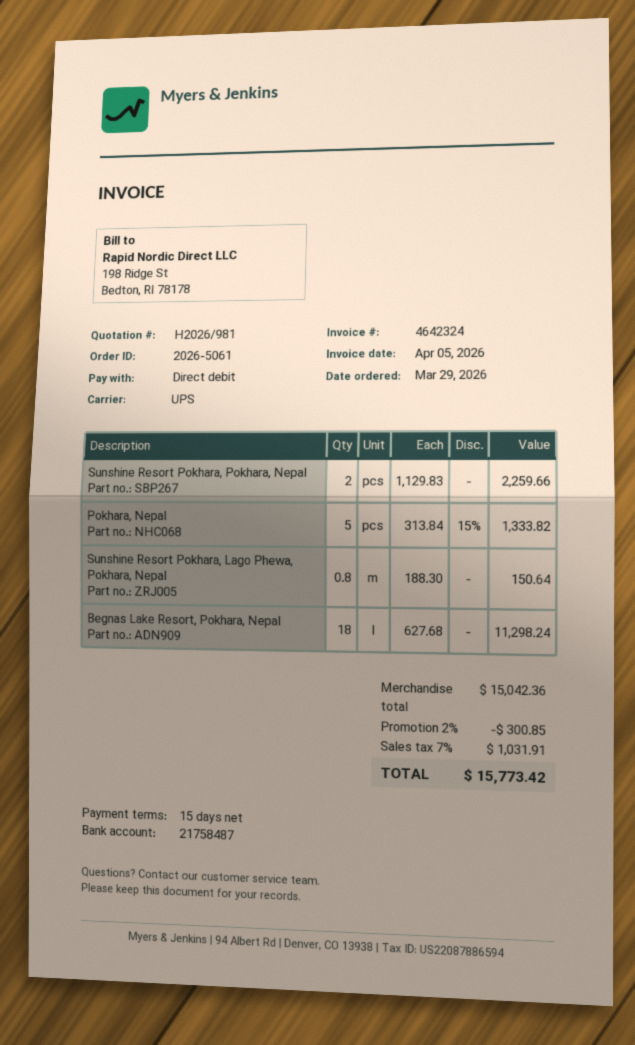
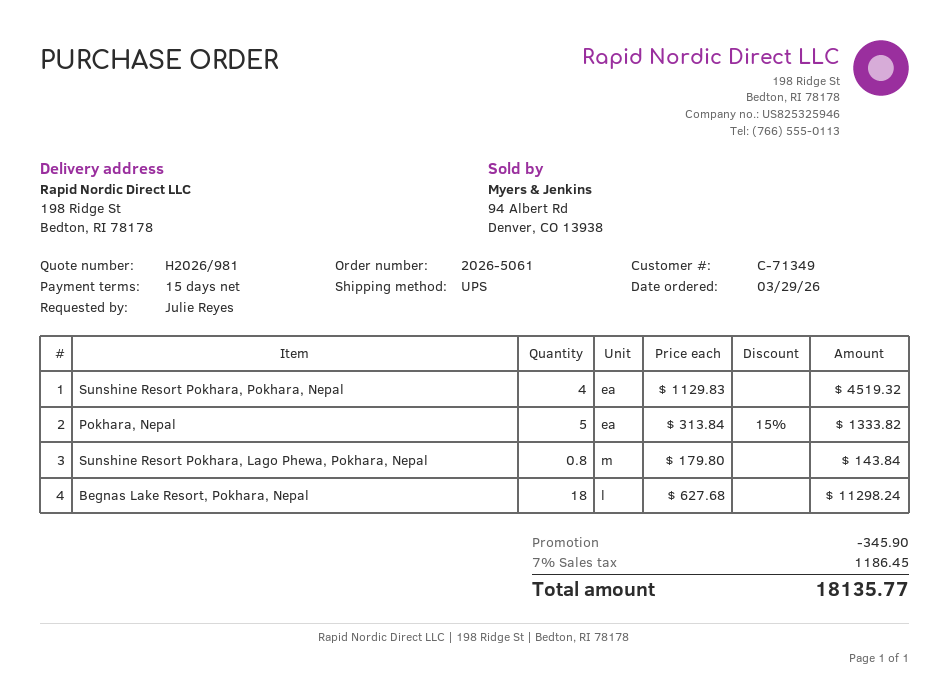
Sunshine Resort Pokhara, Pokhara, Nepal: 2 x 1129.83 = 2259.66 -> 4 x 1129.83 = 4519.32
Sunshine Resort Pokhara, Lago Phewa, Pokhara, Nepal: 0.8 x 188.30 = 150.64 -> 0.8 x 179.80 = 143.84
discount: 300.85 -> 345.90
tax: 7% = 1031.91 -> 7% = 1186.45
total: 15773.42 -> 18135.77

